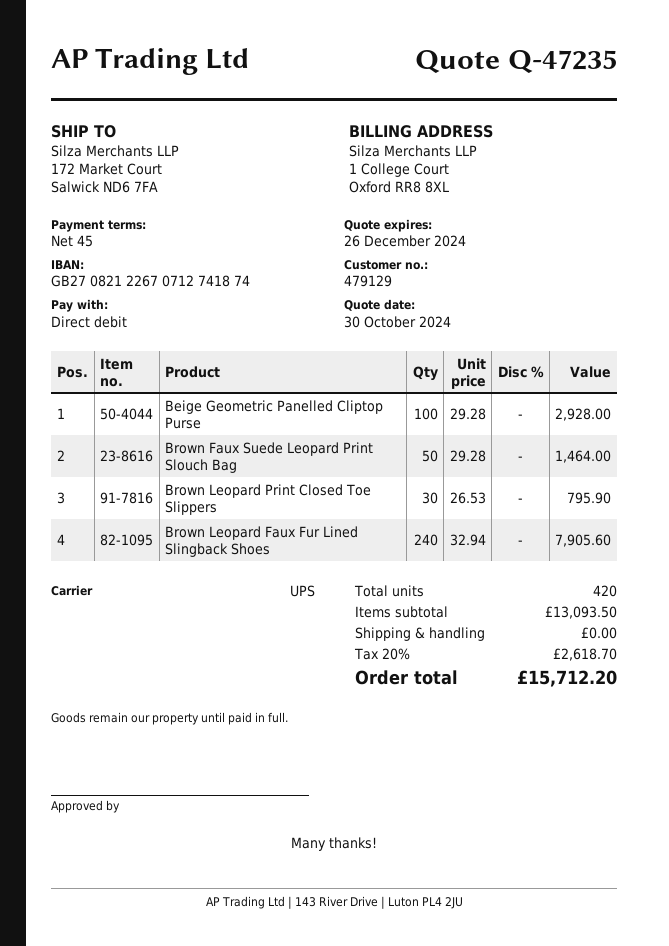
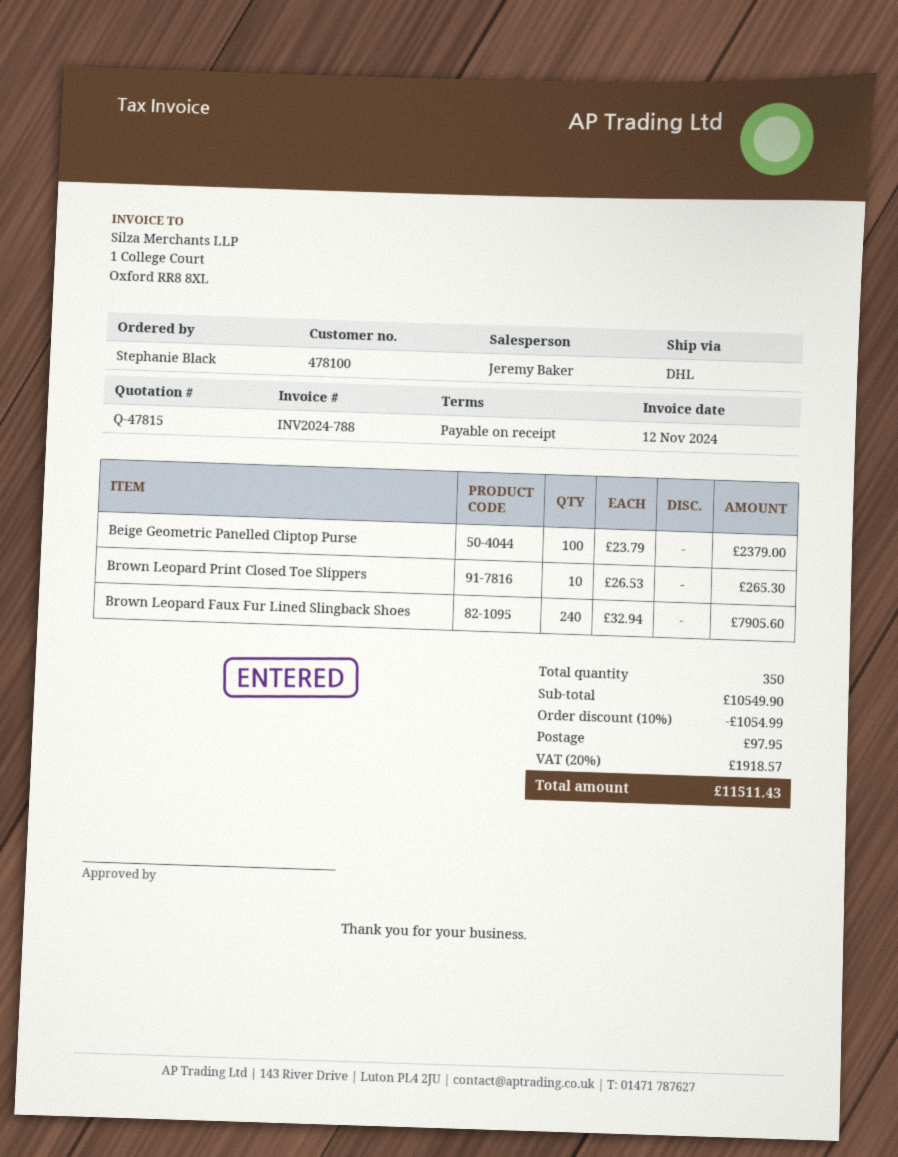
quote number: Q-47235 -> Q-47815
payment terms: 45 days -> on receipt
customer number: 479129 -> 478100
shipping method: UPS -> DHL
Beige Geometric Panelled Cliptop Purse: 100 x 29.28 = 2928.00 -> 100 x 23.79 = 2379.00
Brown Faux Suede Leopard Print Slouch Bag: 50 x 29.28 = 1464.00 -> none
Brown Leopard Print Closed Toe Slippers: 30 x 26.53 = 795.90 -> 10 x 26.53 = 265.30
total quantity: 420 -> 350
subtotal: 13093.50 -> 10549.90
discount: none -> 10% = 1054.99
shipping: 0.00 -> 97.95
tax: 20% = 2618.70 -> 20% = 1918.57
total: 15712.20 -> 11511.43

